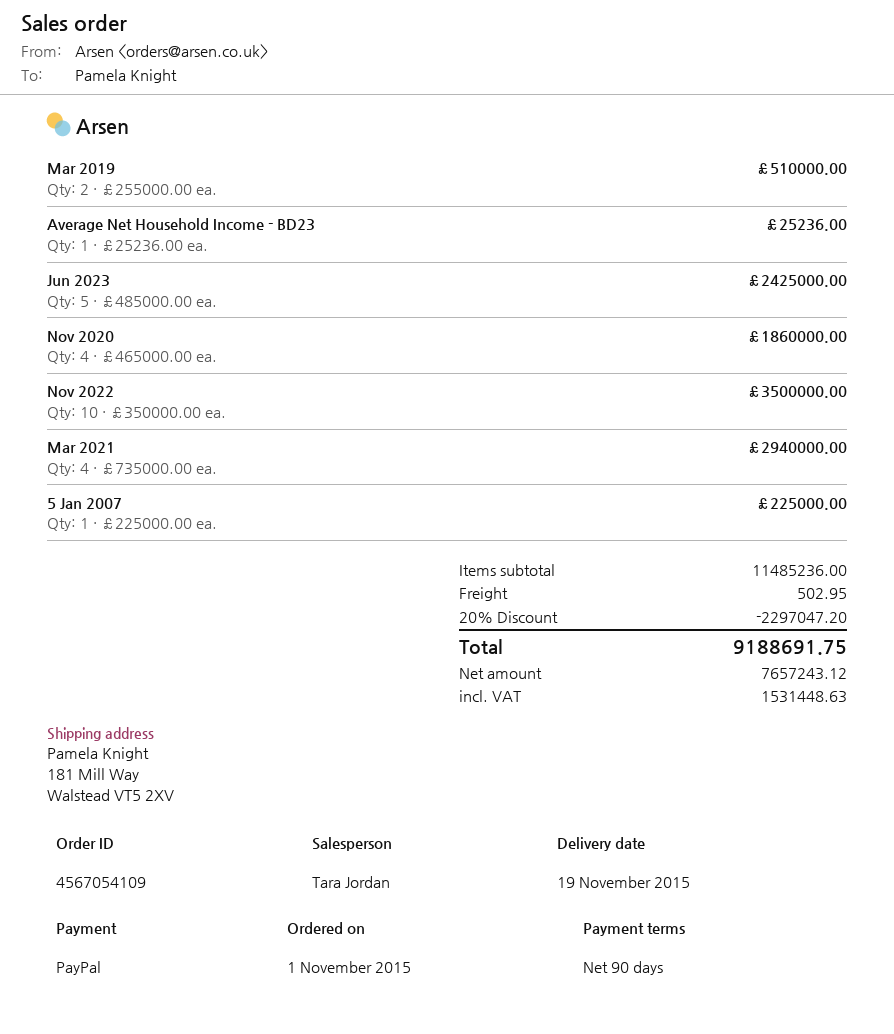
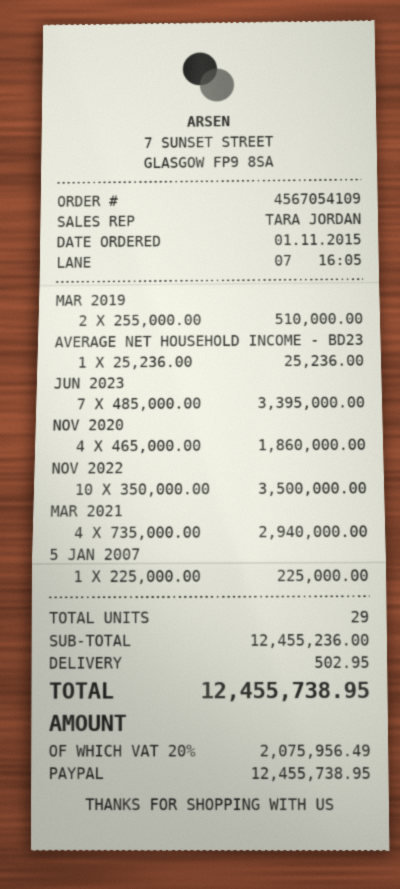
Jun 2023: 5 x 485000.00 = 2425000.00 -> 7 x 485000.00 = 3395000.00
subtotal: 11485236.00 -> 12455236.00
discount: 20% = 2297047.20 -> none
tax: 1531448.63 -> 2075956.49
total: 9188691.75 -> 12455738.95

